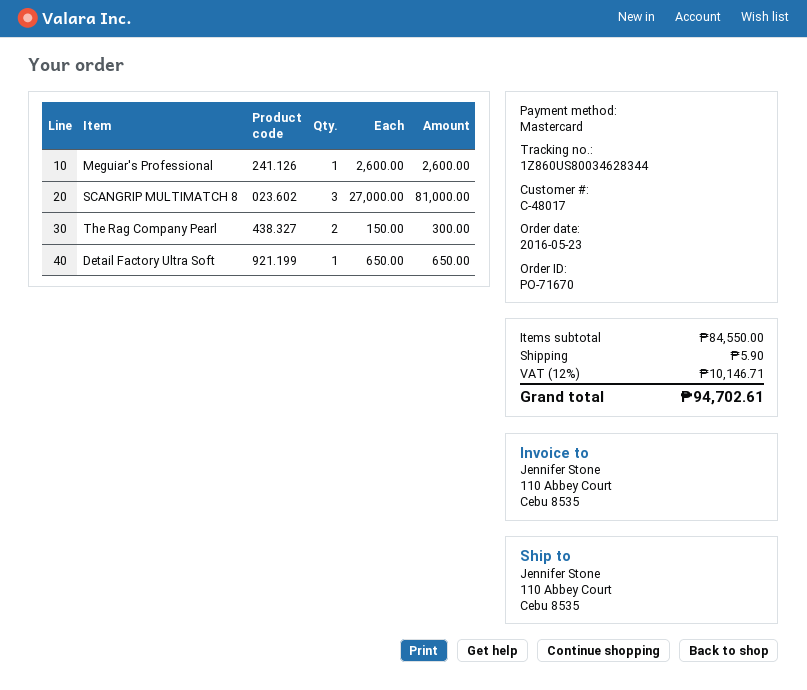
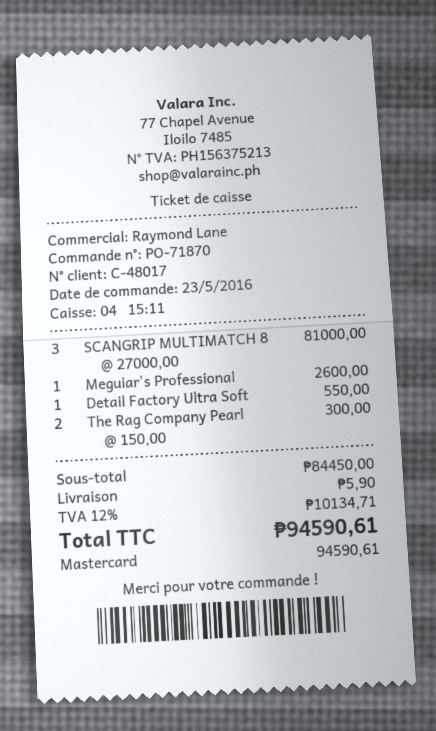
order number: PO-71670 -> PO-71870
Detail Factory Ultra Soft: 1 x 650.00 = 650.00 -> 1 x 550.00 = 550.00
subtotal: 84550.00 -> 84450.00
tax: 12% = 10146.71 -> 12% = 10134.71
total: 94702.61 -> 94590.61

